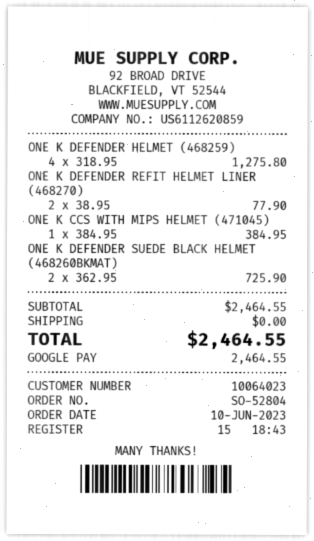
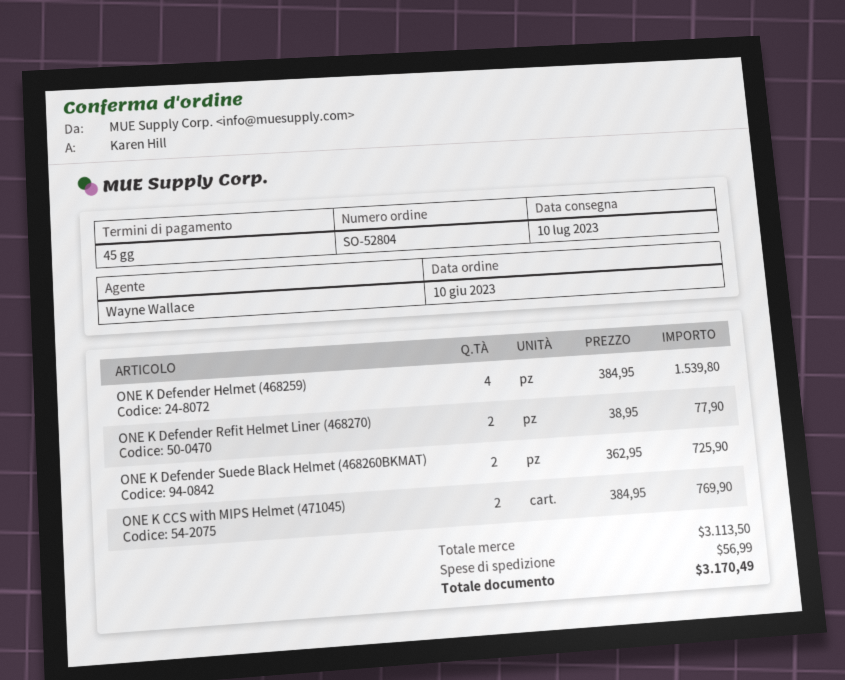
ONE K DEFENDER HELMET (468259): 4 x 318.95 = 1275.80 -> 4 x 384.95 = 1539.80
ONE K CCS WITH MIPS HELMET (471045): 1 x 384.95 = 384.95 -> 2 x 384.95 = 769.90
subtotal: 2464.55 -> 3113.50
shipping: 0.00 -> 56.99
total: 2464.55 -> 3170.49

